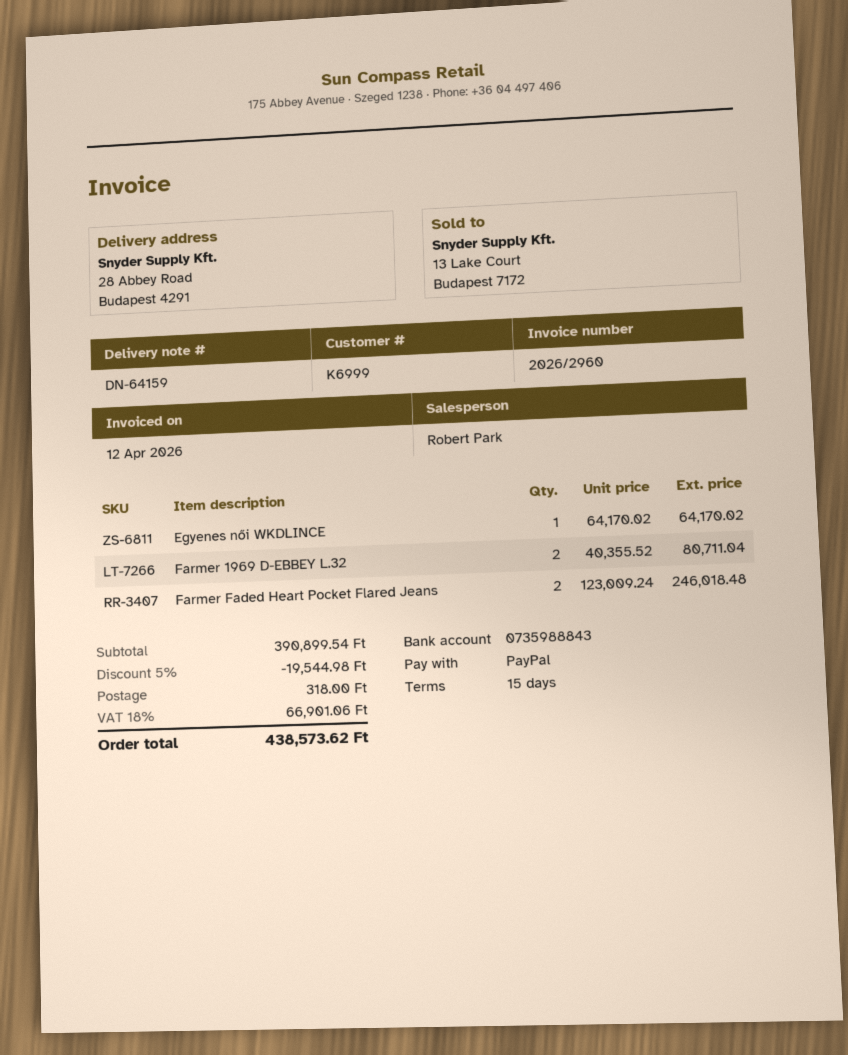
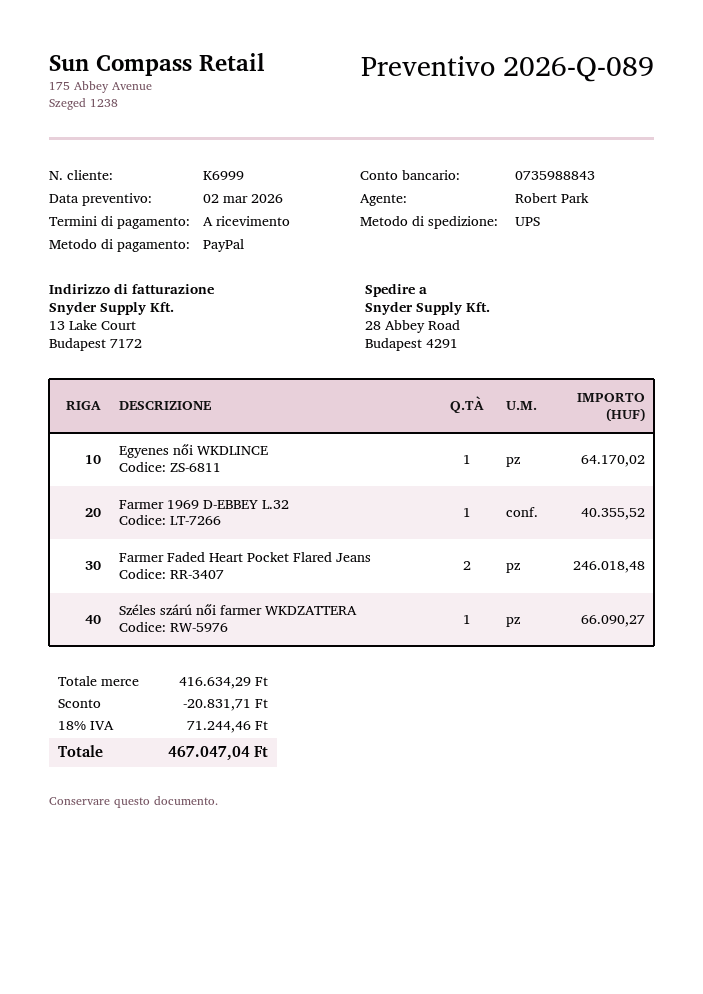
payment terms: 15 days -> on receipt
Farmer 1969 D-EBBEY L.32: 2 for 80711.04 -> 1 for 40355.52
Széles szárú női farmer WKDZATTERA: none -> 1 for 66090.27
subtotal: 390899.54 -> 416634.29
discount: 19544.98 -> 20831.71
shipping: 318.00 -> none
tax: 18% = 66901.06 -> 18% = 71244.46
total: 438573.62 -> 467047.04

